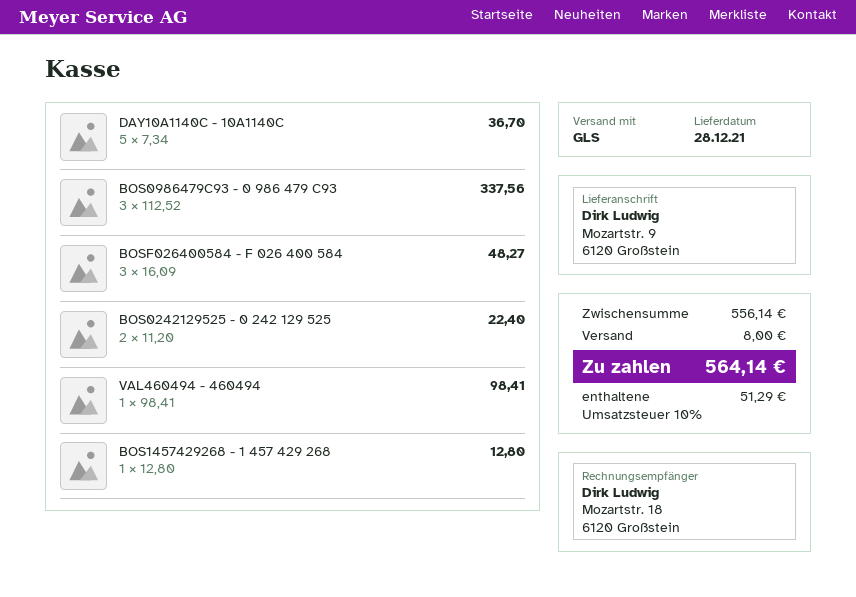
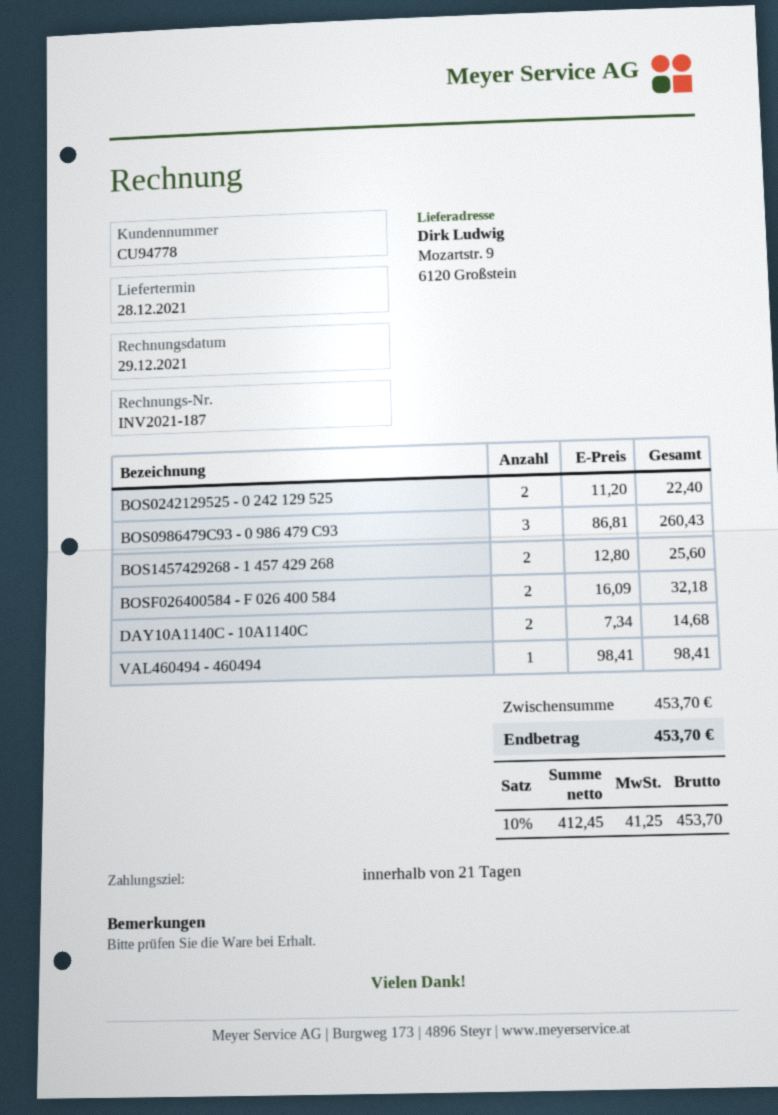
DAY10A1140C - 10A1140C: 5 x 7.34 = 36.70 -> 2 x 7.34 = 14.68
BOS0986479C93 - 0 986 479 C93: 3 x 112.52 = 337.56 -> 3 x 86.81 = 260.43
BOSF026400584 - F 026 400 584: 3 x 16.09 = 48.27 -> 2 x 16.09 = 32.18
BOS1457429268 - 1 457 429 268: 1 x 12.80 = 12.80 -> 2 x 12.80 = 25.60
subtotal: 556.14 -> 453.70
shipping: 8.00 -> none
tax: 10% = 51.29 -> 10% = 41.25
total: 564.14 -> 453.70

